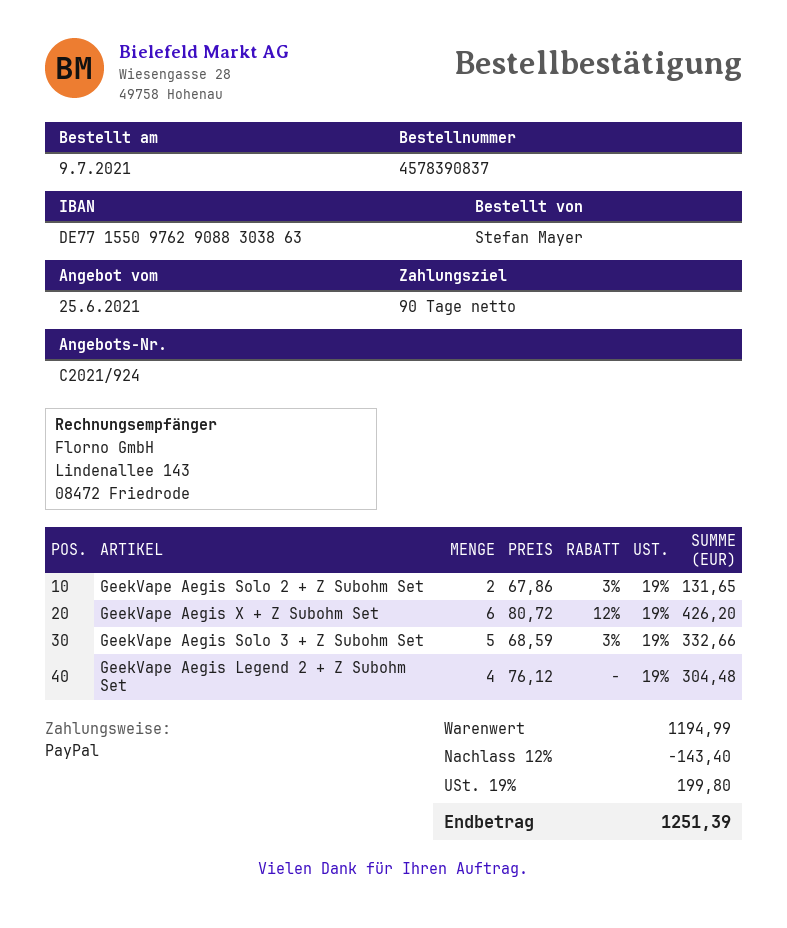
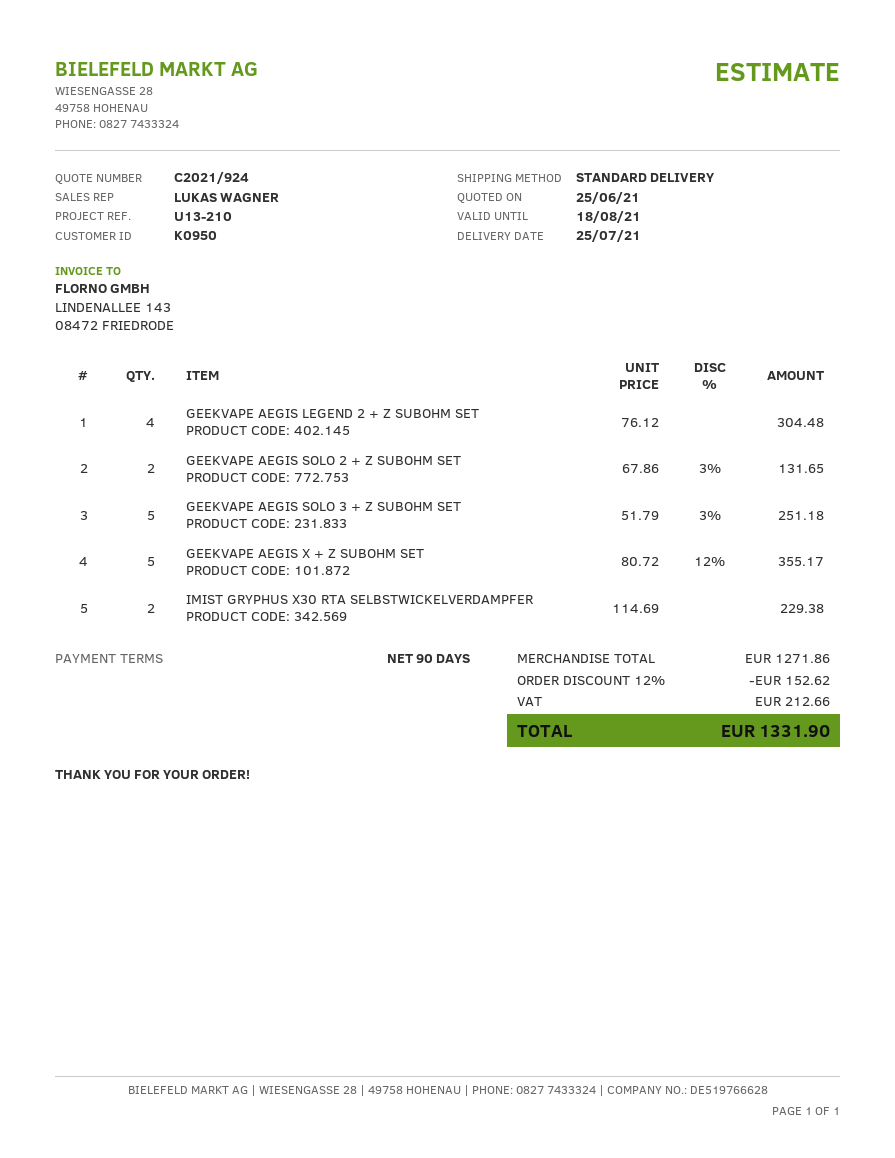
GeekVape Aegis X + Z Subohm Set: 6 x 80.72 - 12% = 426.20 -> 5 x 80.72 - 12% = 355.17
GeekVape Aegis Solo 3 + Z Subohm Set: 5 x 68.59 - 3% = 332.66 -> 5 x 51.79 - 3% = 251.18
IMIST GRYPHUS X30 RTA SELBSTWICKELVERDAMPFER: none -> 2 x 114.69 = 229.38
subtotal: 1194.99 -> 1271.86
discount: 12% = 143.40 -> 12% = 152.62
tax: 199.80 -> 212.66
total: 1251.39 -> 1331.90

